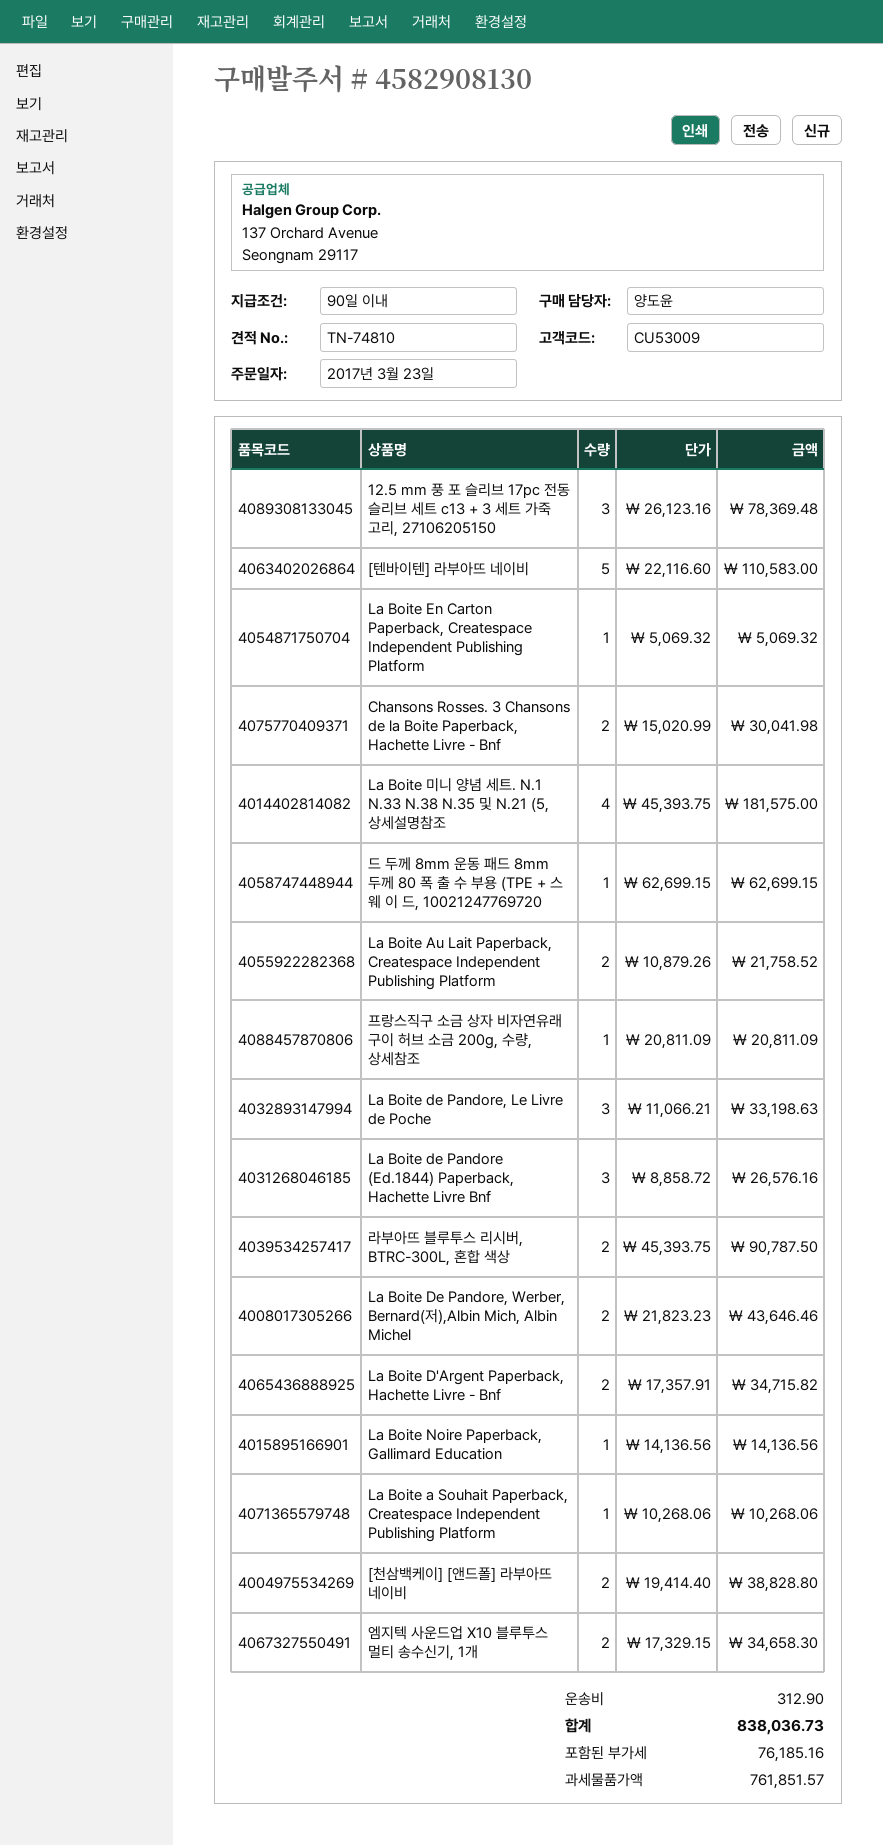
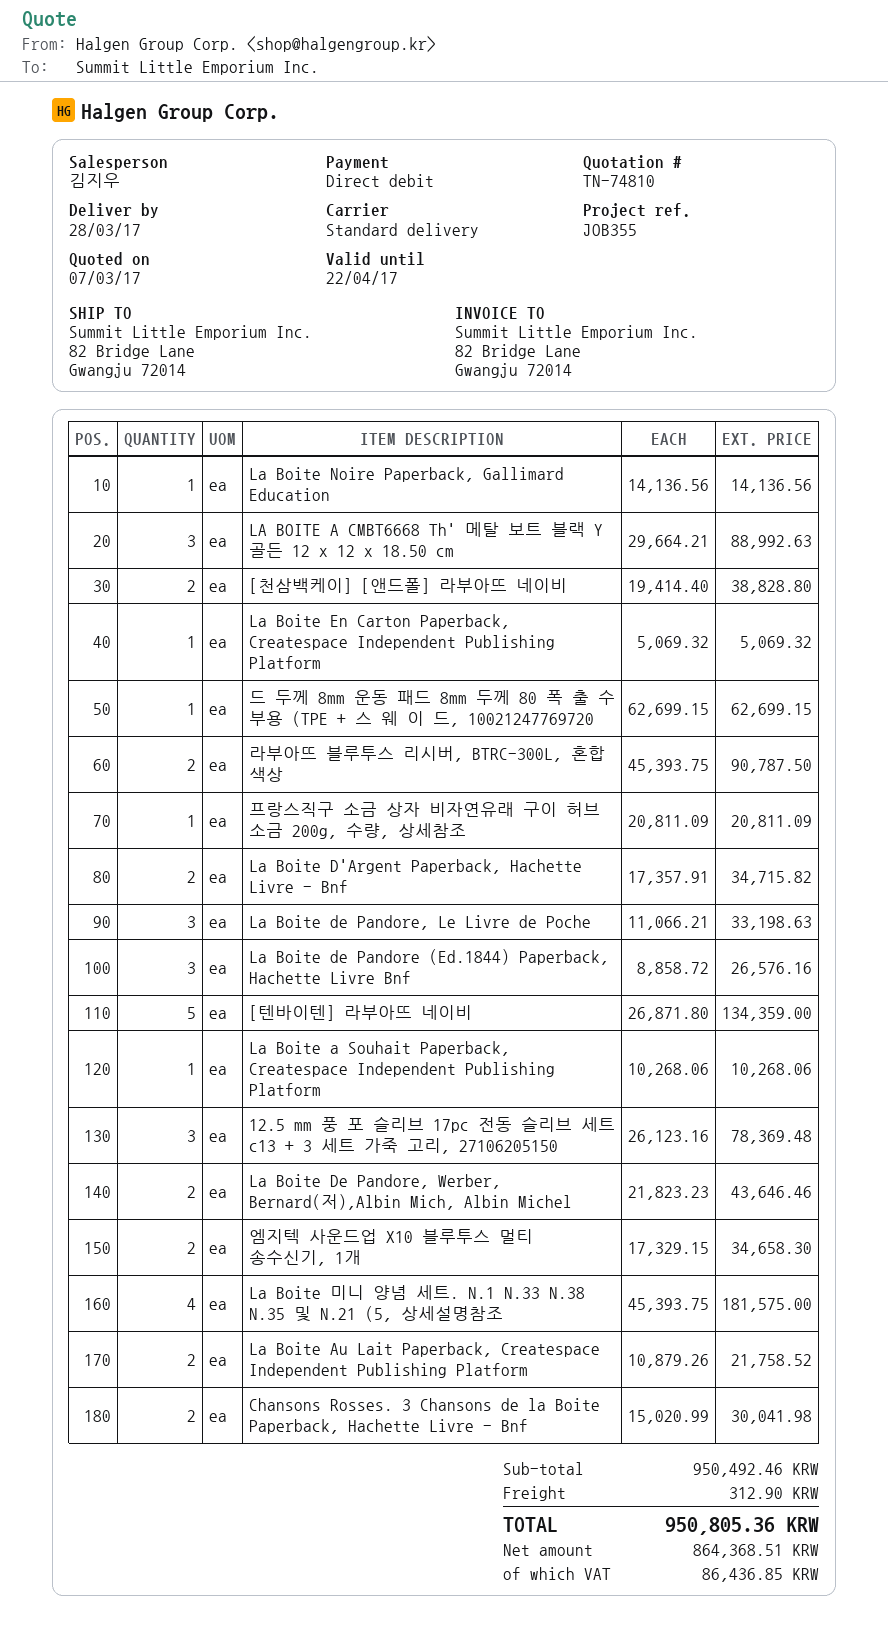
[텐바이텐] 라부아뜨 네이비: 5 x 22116.60 = 110583.00 -> 5 x 26871.80 = 134359.00
LA BOITE A CMBT6668 Th' 메탈 보트 블랙 Y 골든 12 x 12 x 18.50 cm: none -> 3 x 29664.21 = 88992.63
net: 761851.57 -> 864368.51
tax: 76185.16 -> 86436.85
total: 838036.73 -> 950805.36

